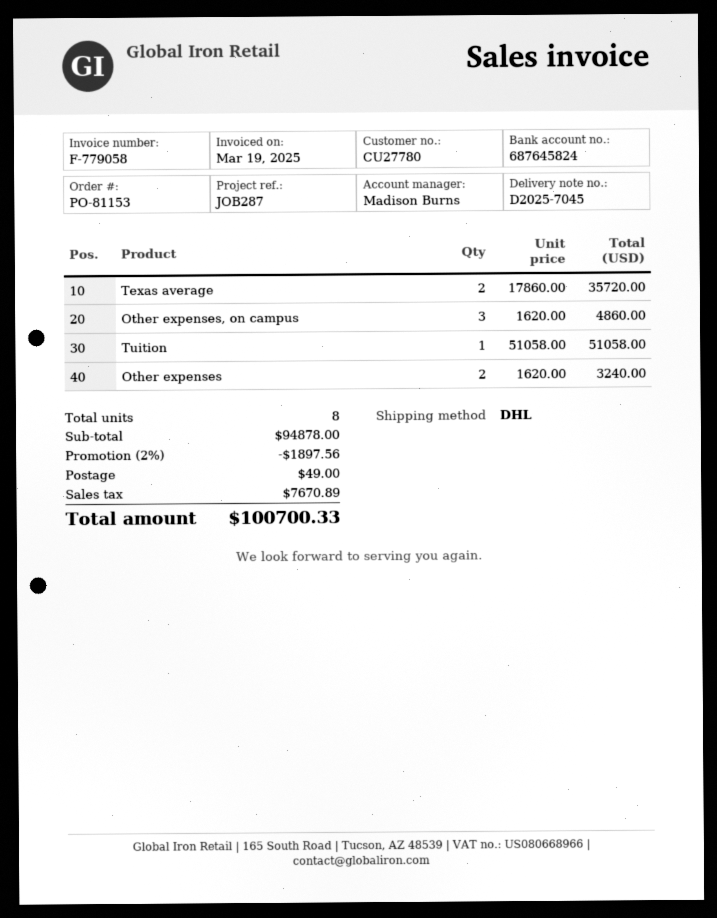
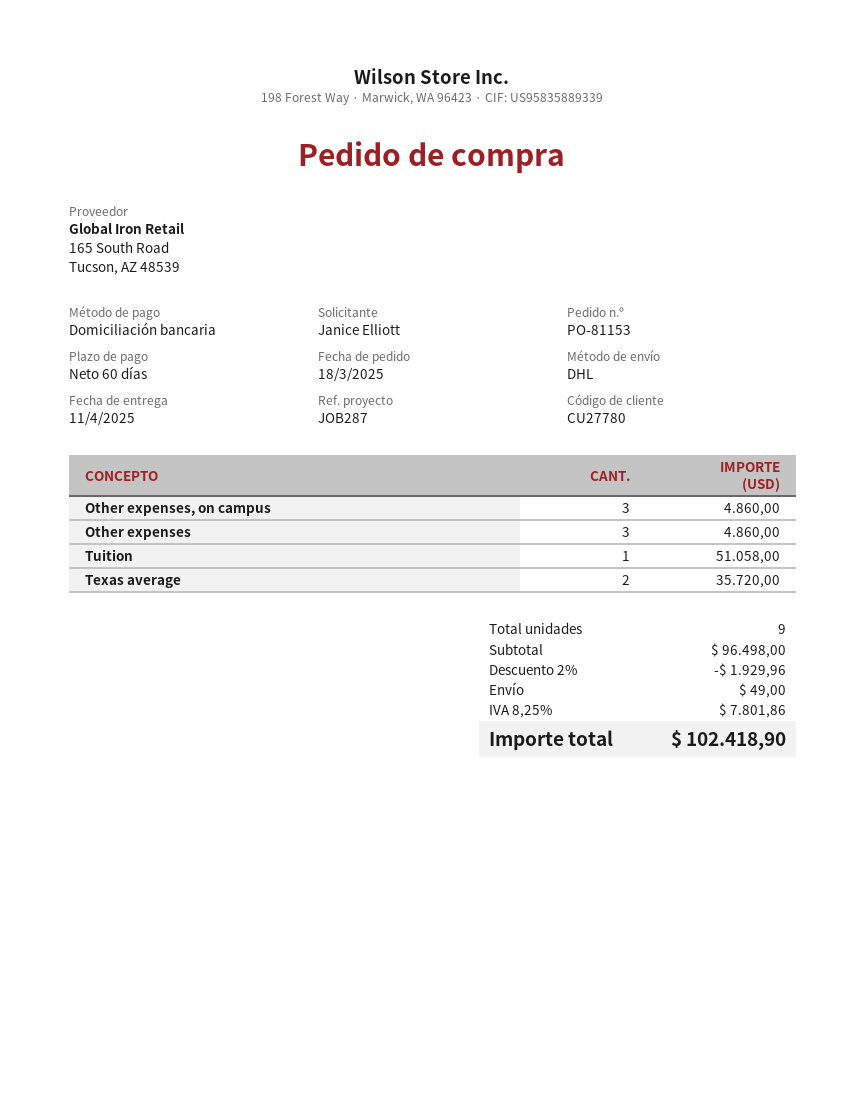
Other expenses: 2 for 3240.00 -> 3 for 4860.00
total quantity: 8 -> 9
subtotal: 94878.00 -> 96498.00
discount: 2% = 1897.56 -> 2% = 1929.96
tax: 7670.89 -> 7801.86
total: 100700.33 -> 102418.90

